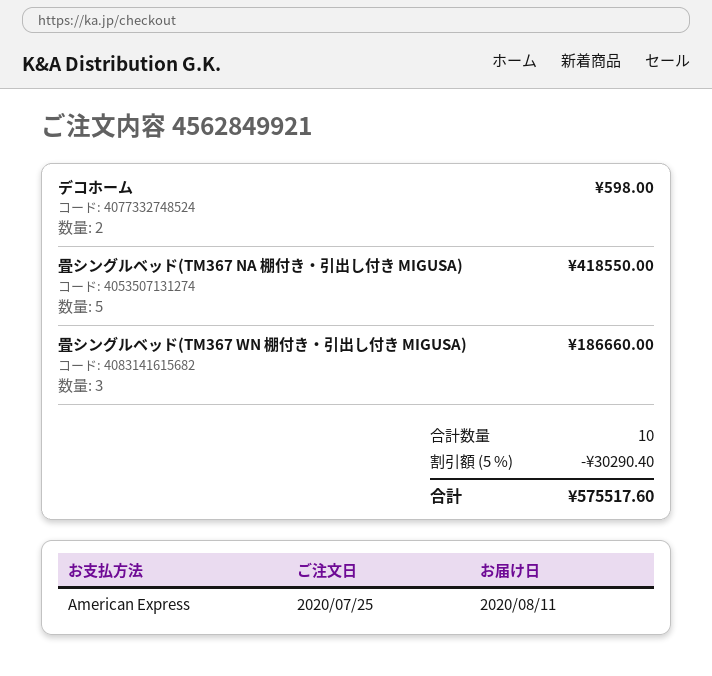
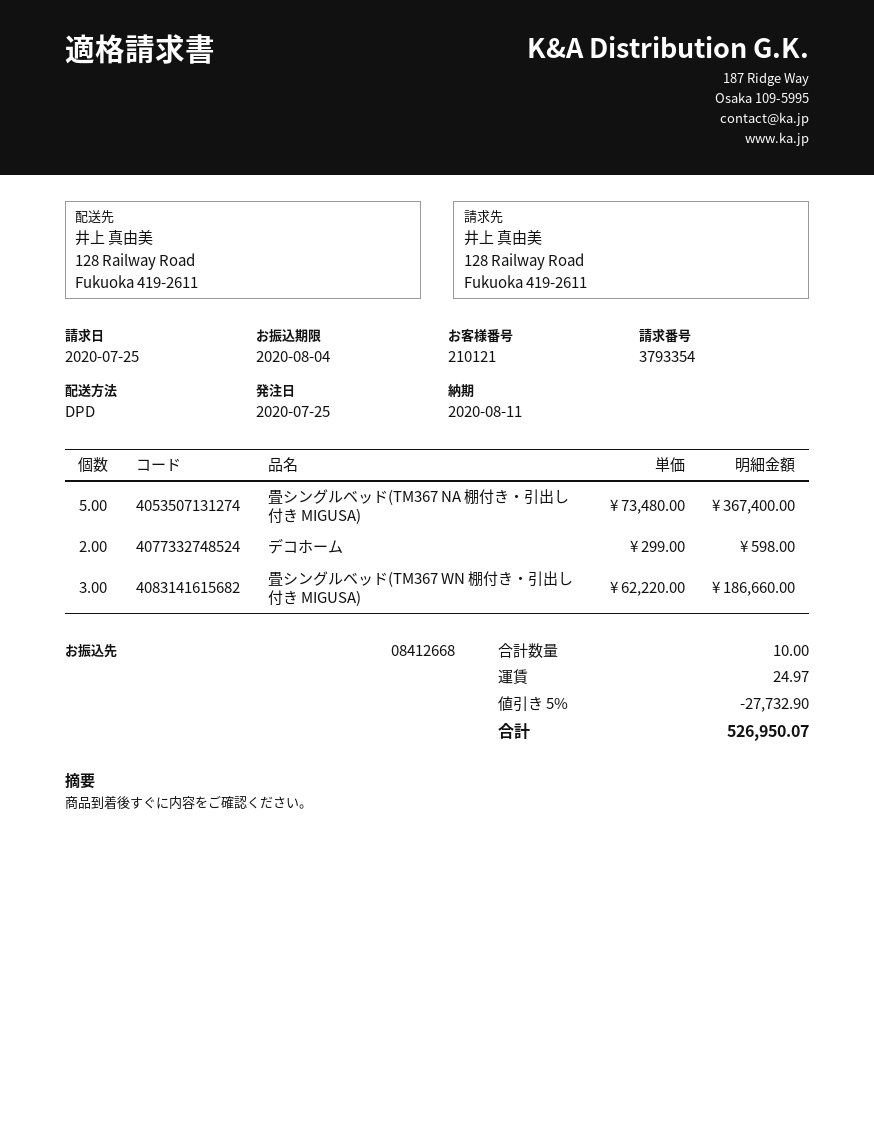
畳シングルベッド(TM367 NA 棚付き・引出し付き MIGUSA): 5 for 418550.00 -> 5 for 367400.00
discount: 5% = 30290.40 -> 5% = 27732.90
shipping: none -> 24.97
total: 575517.60 -> 526950.07

